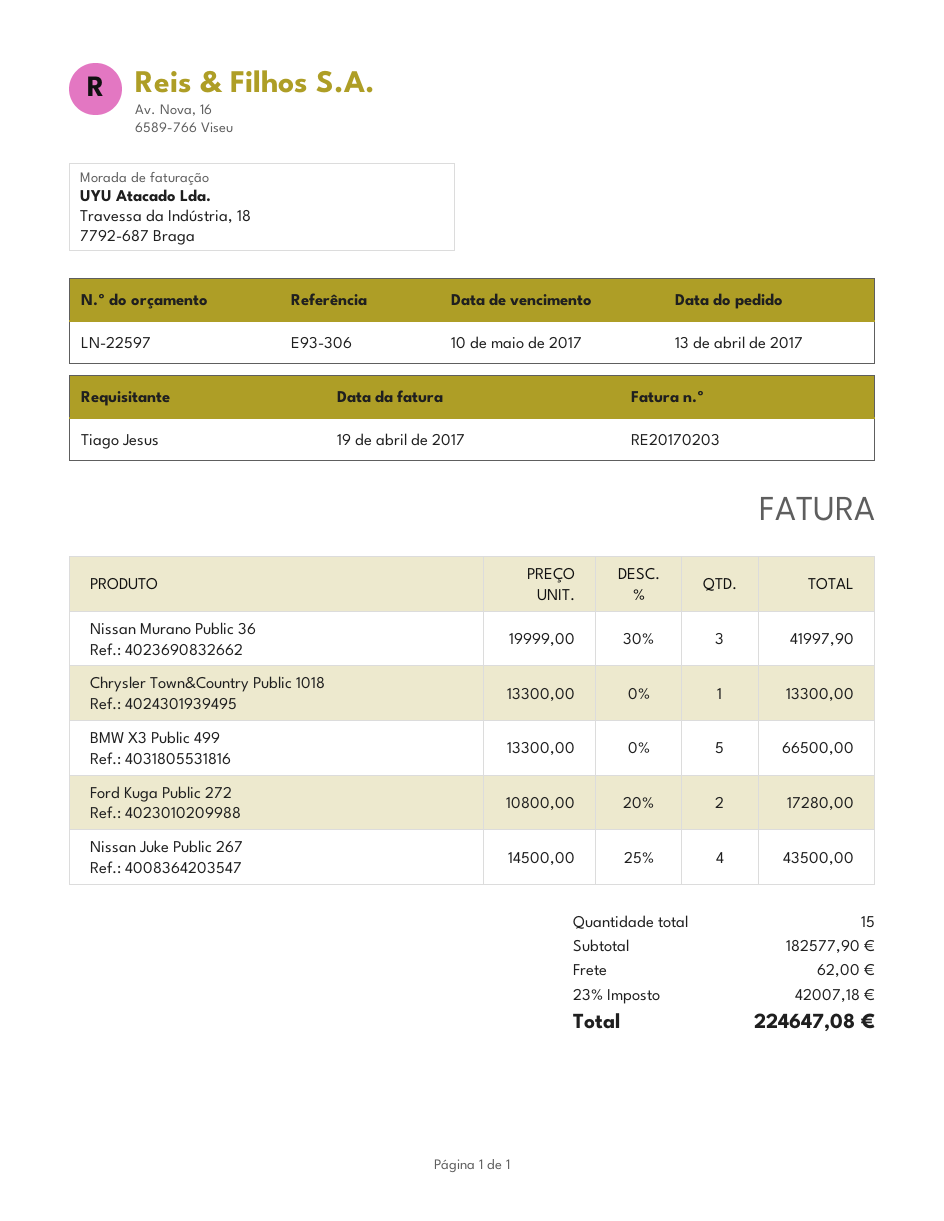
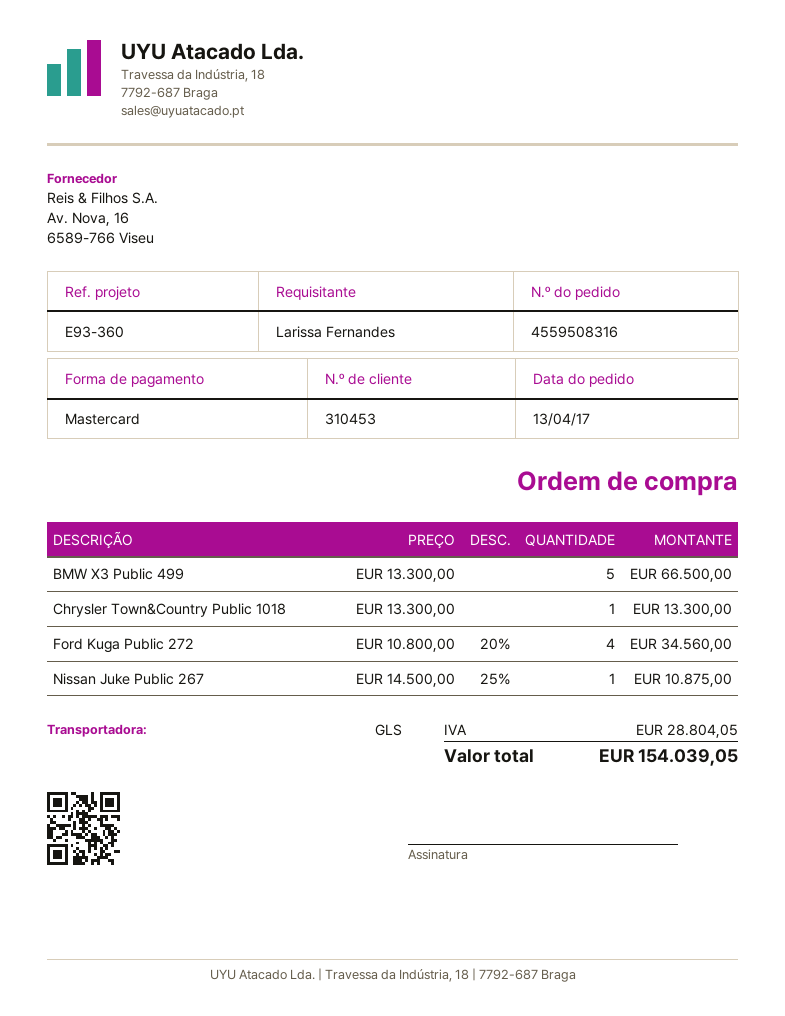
reference: E93-306 -> E93-360
ordered by: Tiago Jesus -> Larissa Fernandes
Nissan Murano Public 36: 3 x 19999.00 - 30% = 41997.90 -> none
Ford Kuga Public 272: 2 x 10800.00 - 20% = 17280.00 -> 4 x 10800.00 - 20% = 34560.00
Nissan Juke Public 267: 4 x 14500.00 - 25% = 43500.00 -> 1 x 14500.00 - 25% = 10875.00
shipping: 62.00 -> none
tax: 42007.18 -> 28804.05
total: 224647.08 -> 154039.05

